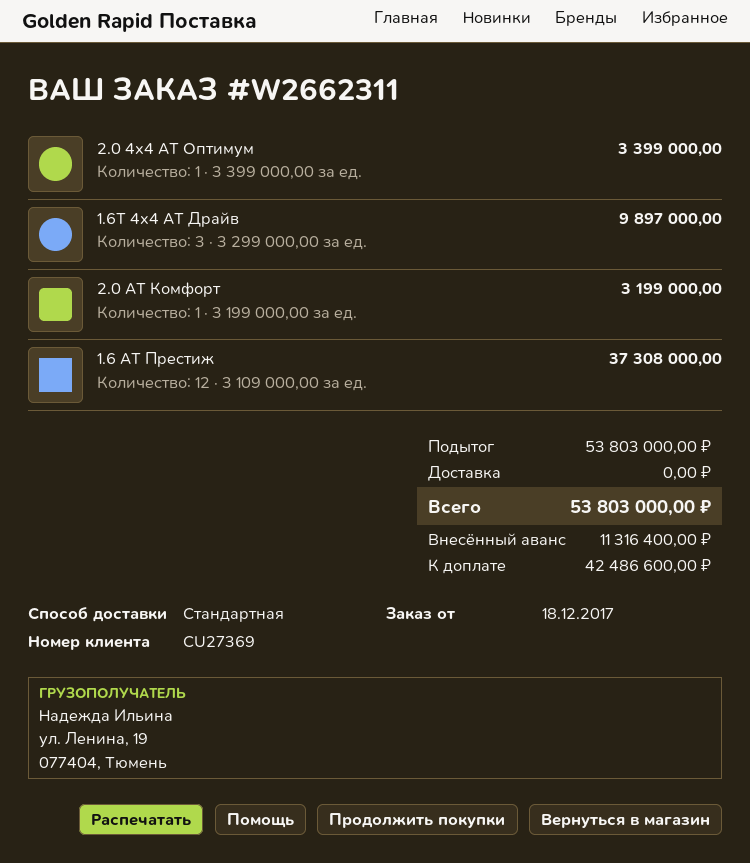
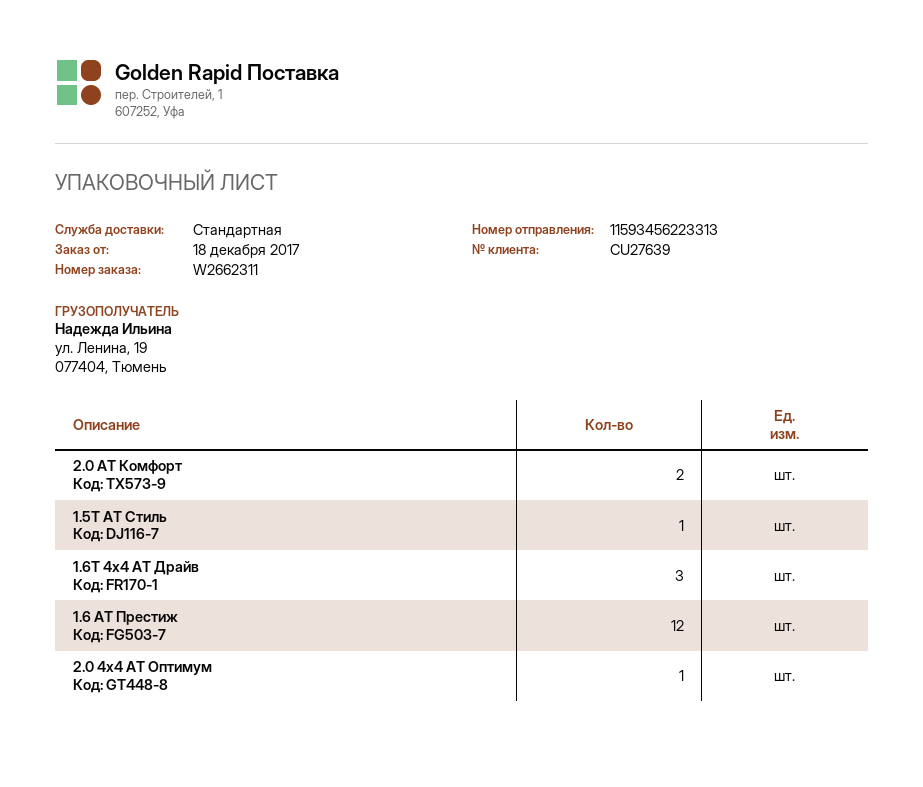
customer number: CU27369 -> CU27639
2.0 AT Комфорт: 1 -> 2
1.5T AT Стиль: none -> 1

